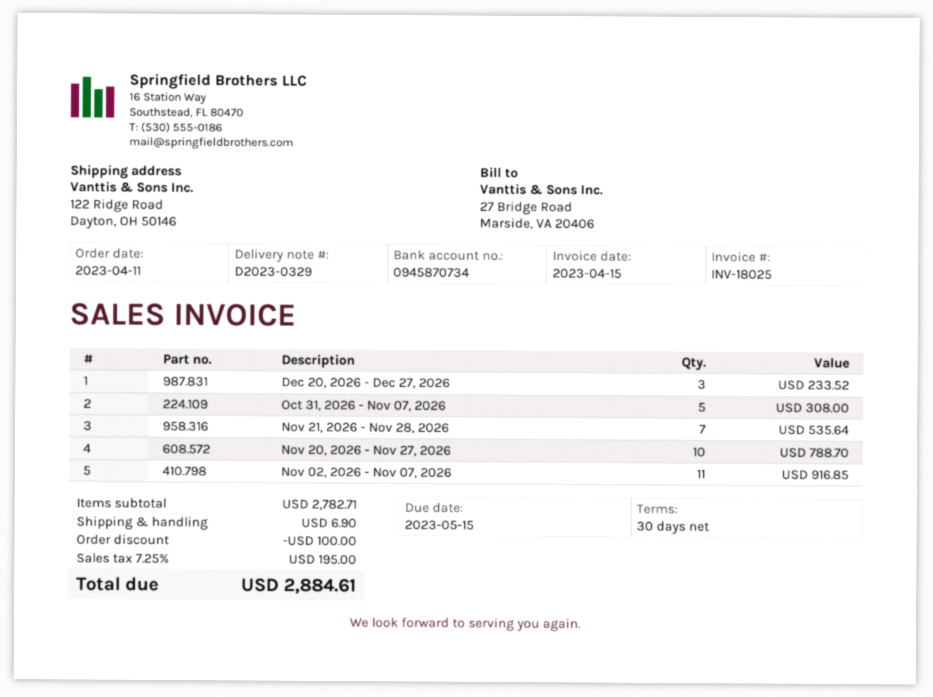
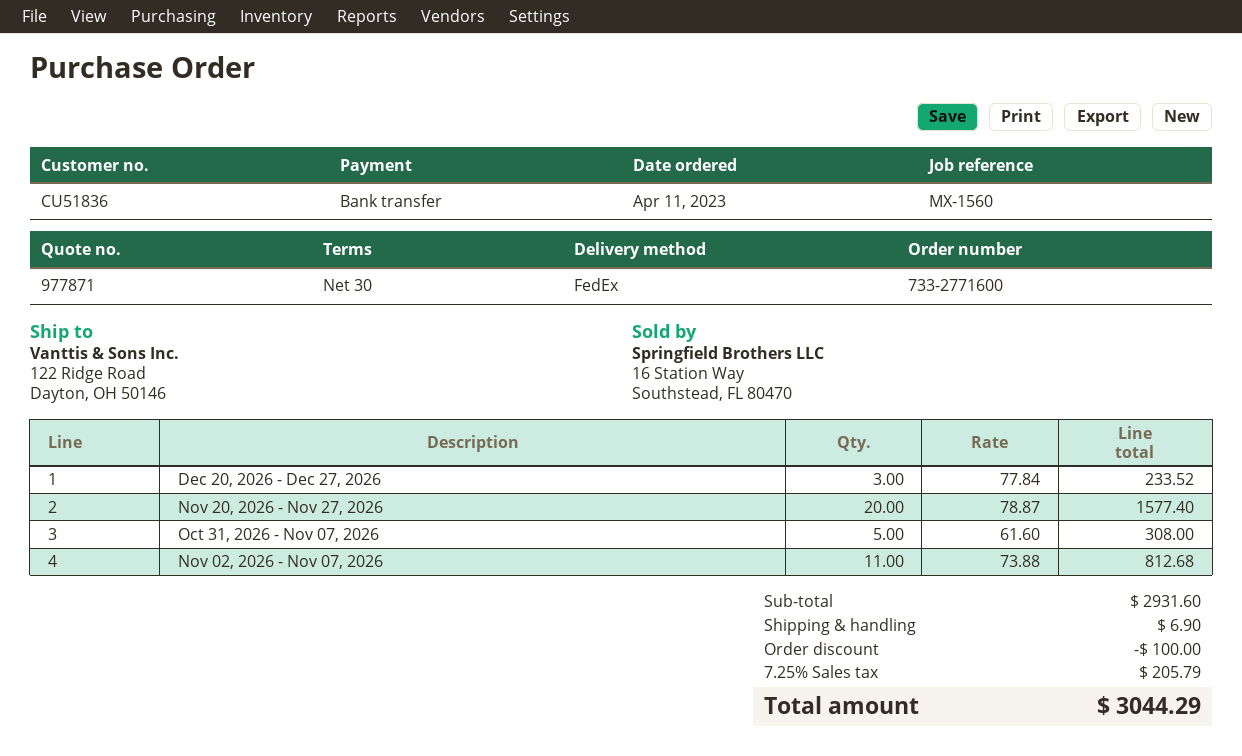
Nov 21, 2026 - Nov 28, 2026: 7 for 535.64 -> none
Nov 20, 2026 - Nov 27, 2026: 10 for 788.70 -> 20 for 1577.40
Nov 02, 2026 - Nov 07, 2026: 11 for 916.85 -> 11 for 812.68
subtotal: 2782.71 -> 2931.60
tax: 7.25% = 195.00 -> 7.25% = 205.79
total: 2884.61 -> 3044.29

